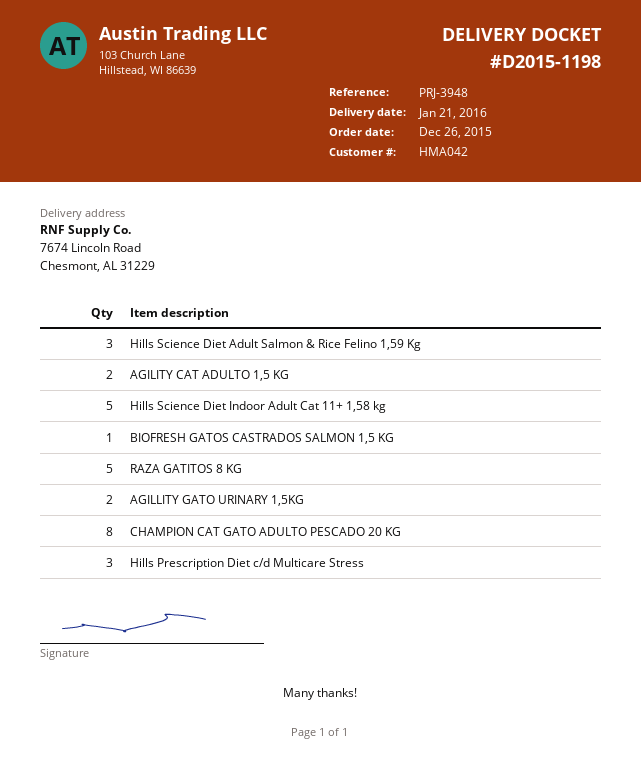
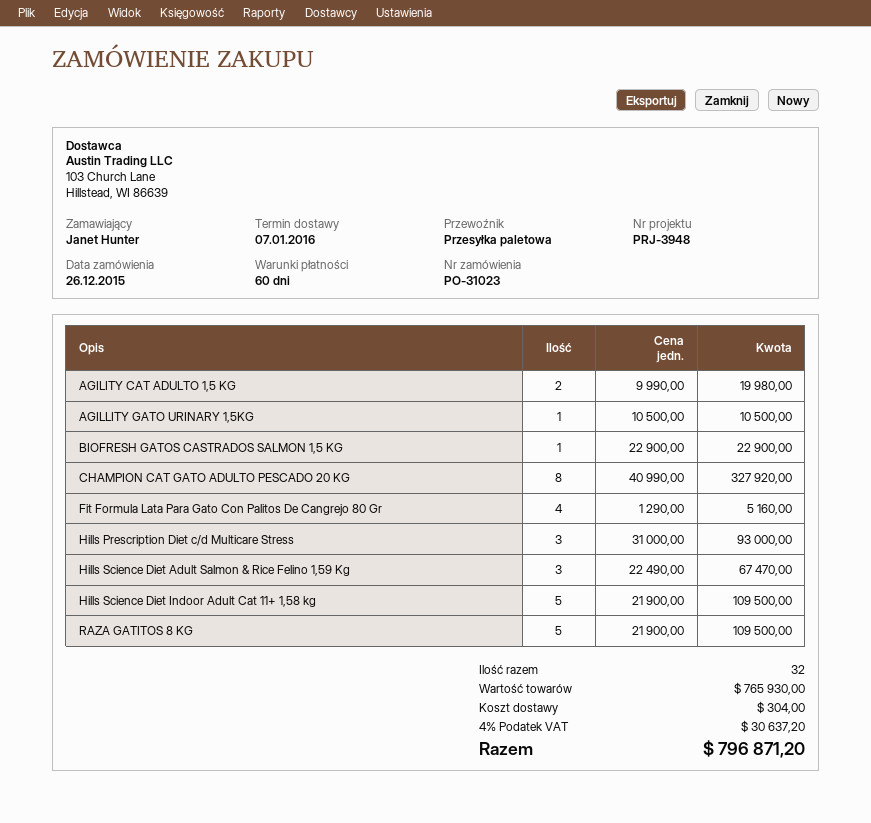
delivery date: 2016-01-21 -> 2016-01-07
AGILLITY GATO URINARY 1,5KG: 2 -> 1
Fit Formula Lata Para Gato Con Palitos De Cangrejo 80 Gr: none -> 4

